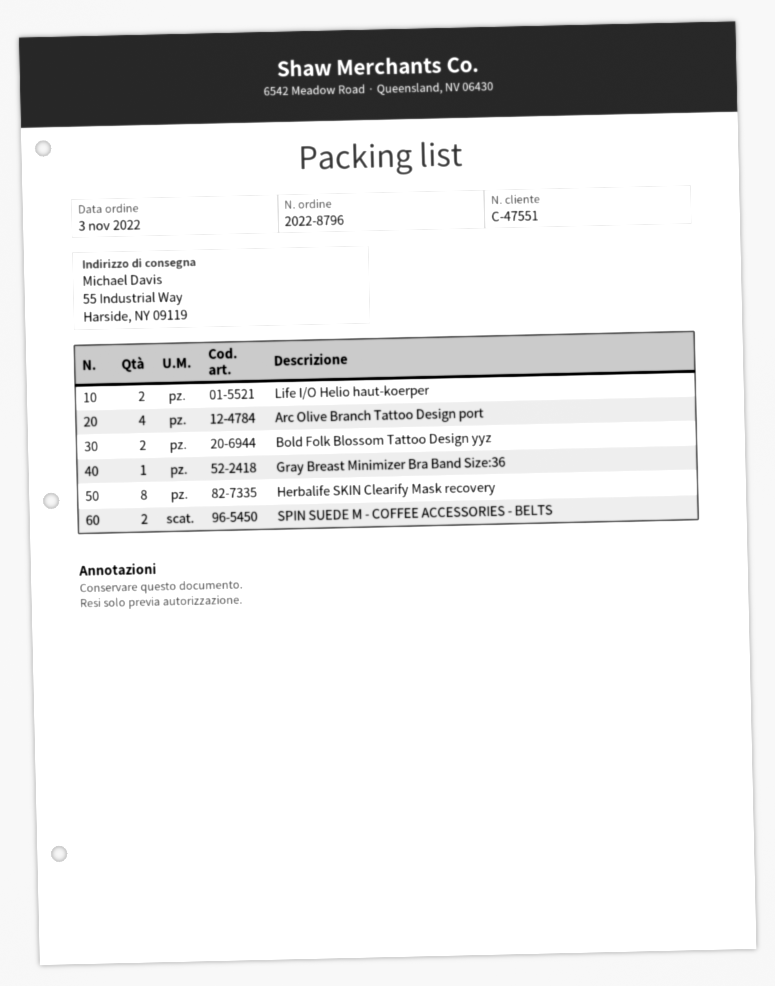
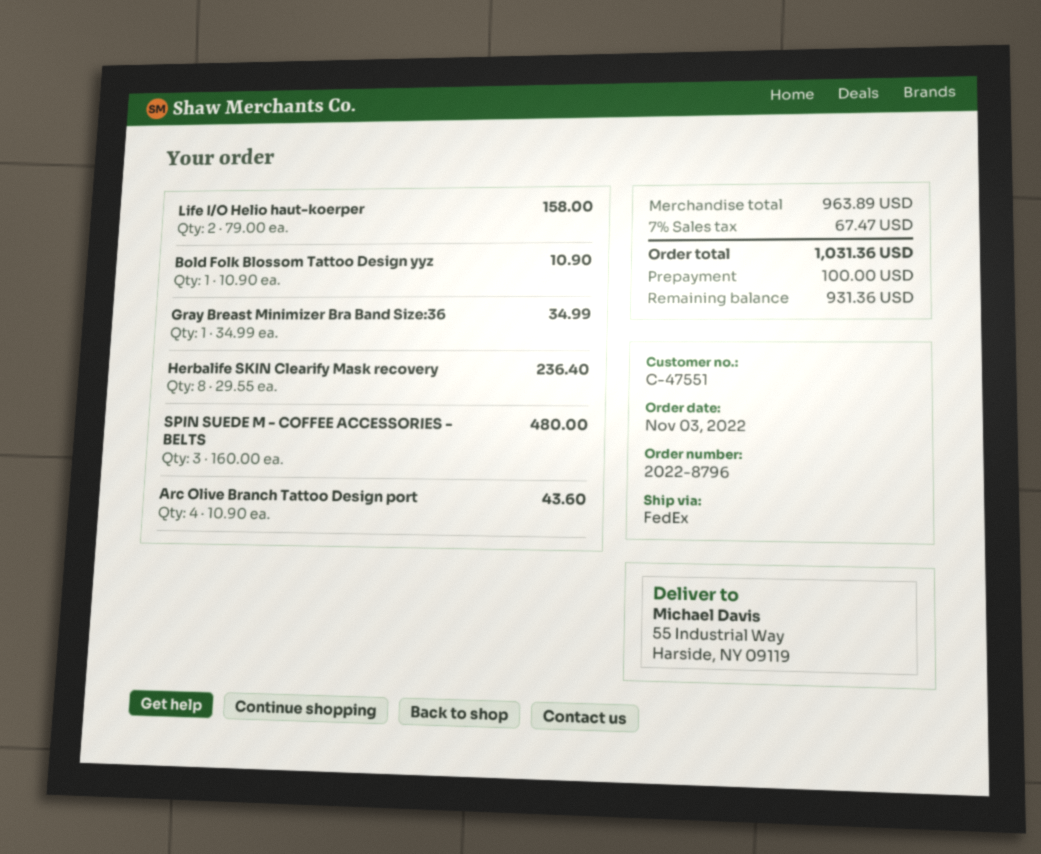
Bold Folk Blossom Tattoo Design yyz: 2 -> 1
SPIN SUEDE M - COFFEE ACCESSORIES - BELTS: 2 -> 3

